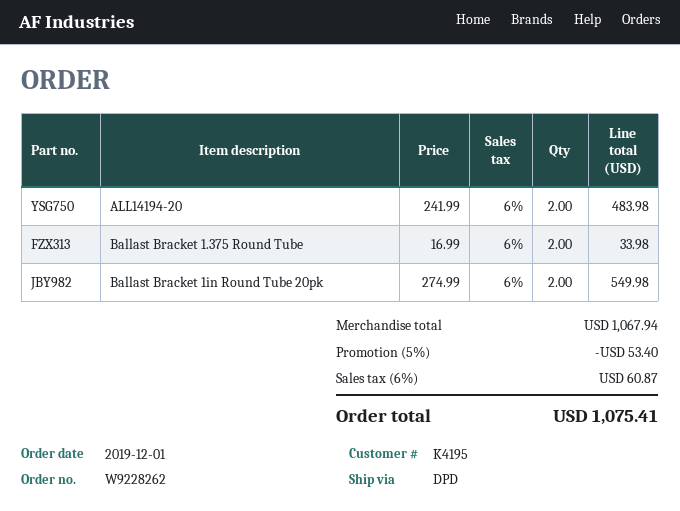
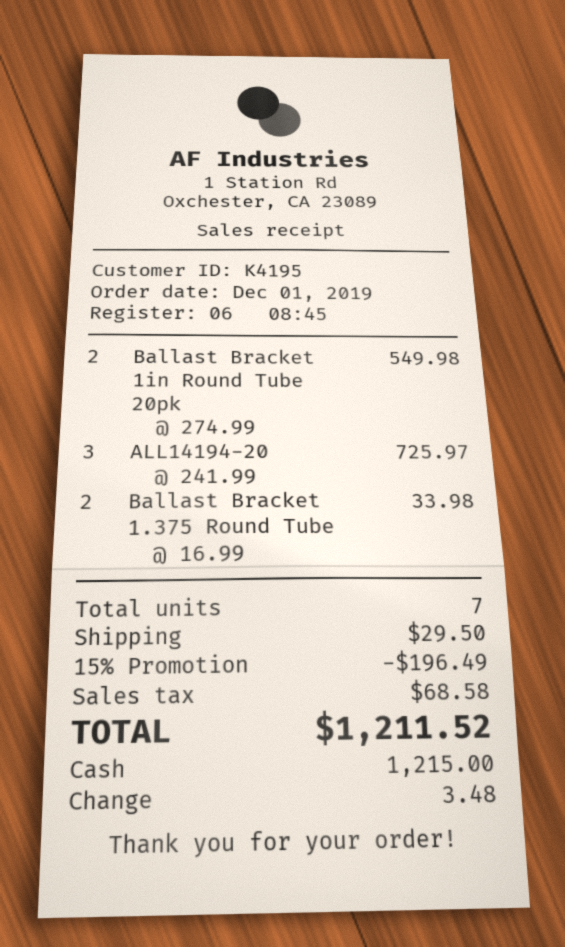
ALL14194-20: 2 x 241.99 = 483.98 -> 3 x 241.99 = 725.97
discount: 5% = 53.40 -> 15% = 196.49
shipping: none -> 29.50
tax: 60.87 -> 68.58
total: 1075.41 -> 1211.52

